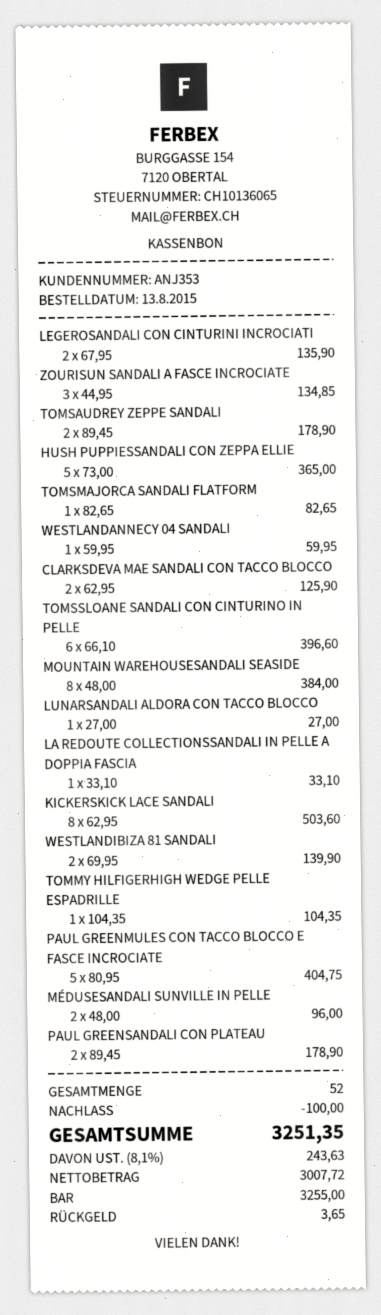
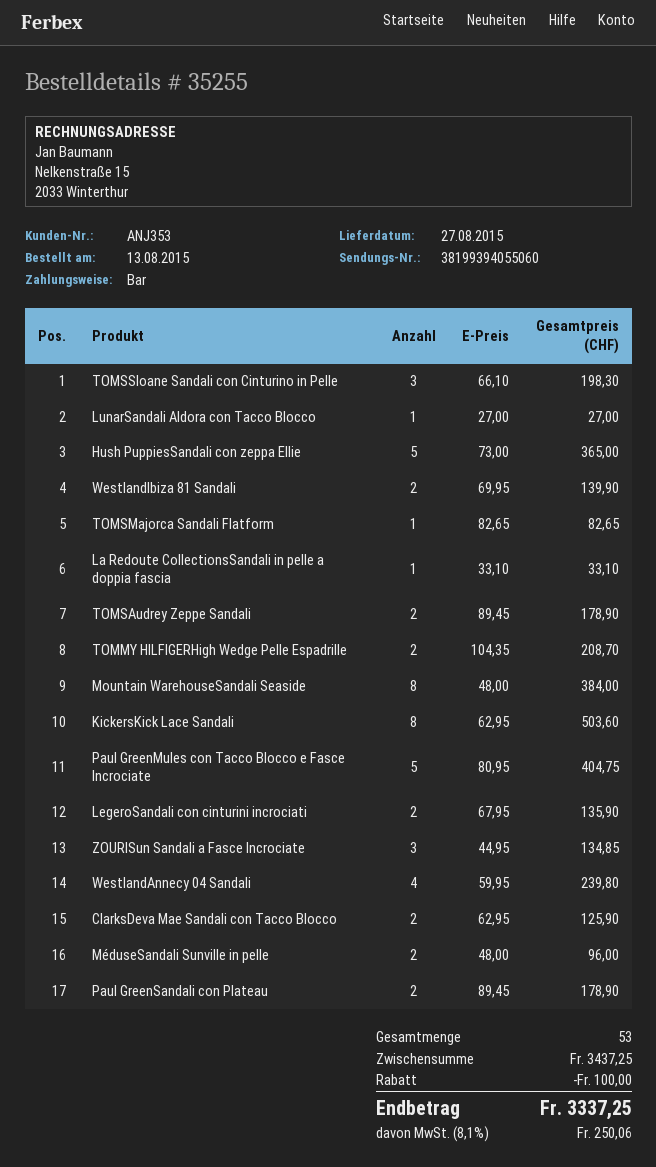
WESTLANDANNECY 04 SANDALI: 1 x 59.95 = 59.95 -> 4 x 59.95 = 239.80
TOMSSLOANE SANDALI CON CINTURINO IN PELLE: 6 x 66.10 = 396.60 -> 3 x 66.10 = 198.30
TOMMY HILFIGERHIGH WEDGE PELLE ESPADRILLE: 1 x 104.35 = 104.35 -> 2 x 104.35 = 208.70
total quantity: 52 -> 53
tax: 8.1% = 243.63 -> 8.1% = 250.06
total: 3251.35 -> 3337.25

